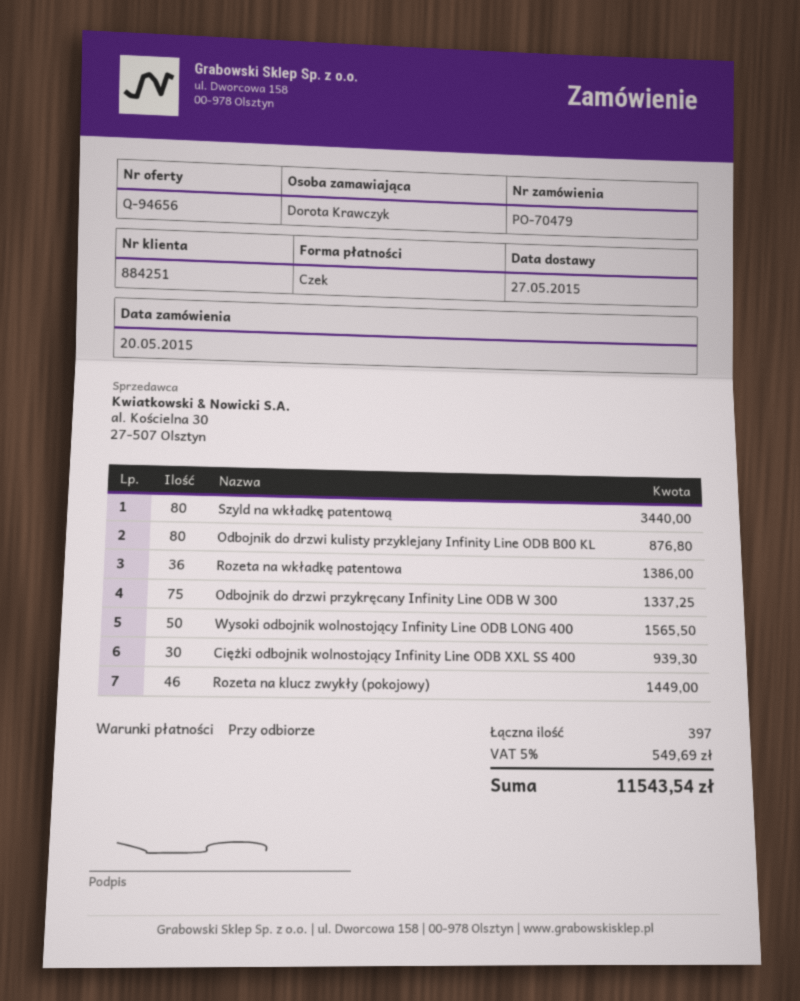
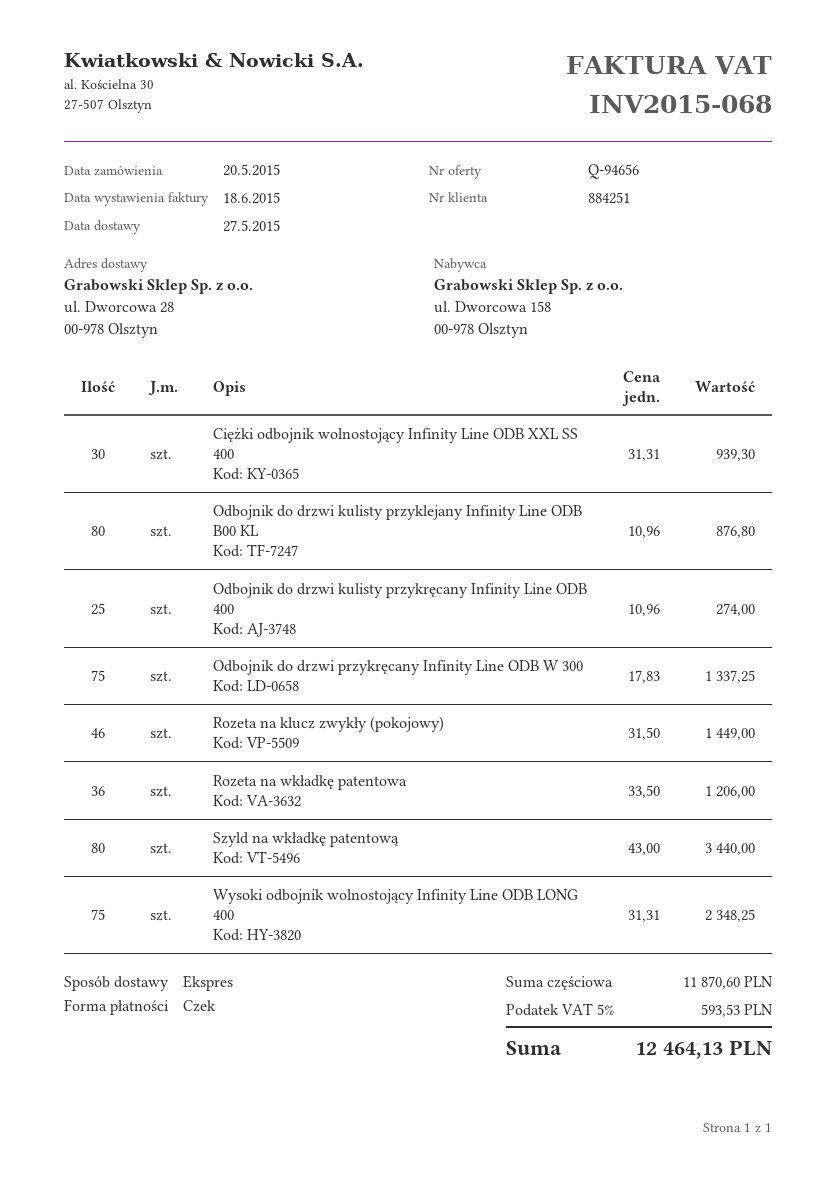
Rozeta na wkładkę patentowa: 36 for 1386.00 -> 36 for 1206.00
Wysoki odbojnik wolnostojący Infinity Line ODB LONG 400: 50 for 1565.50 -> 75 for 2348.25
Odbojnik do drzwi kulisty przykręcany Infinity Line ODB 400: none -> 25 for 274.00
tax: 5% = 549.69 -> 5% = 593.53
total: 11543.54 -> 12464.13

